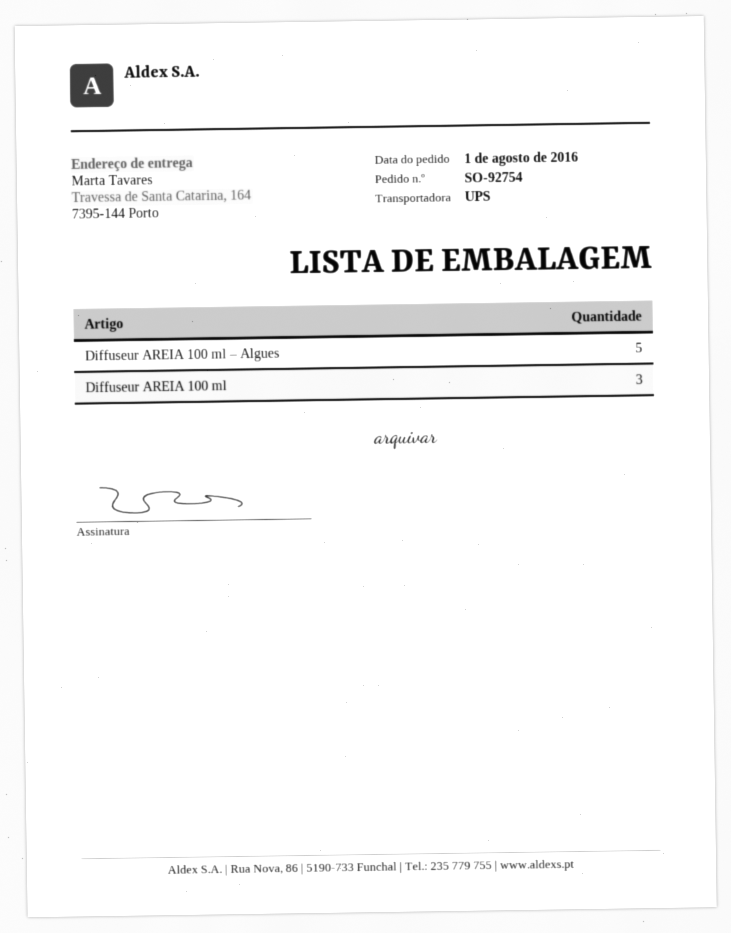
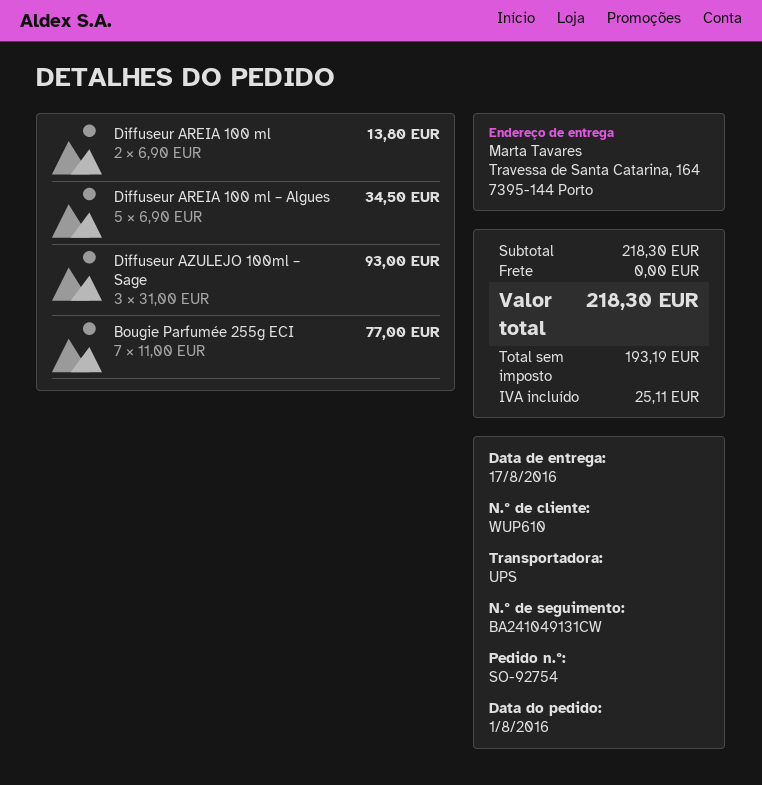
Diffuseur AREIA 100 ml: 3 -> 2
Diffuseur AZULEJO 100ml – Sage: none -> 3
Bougie Parfumée 255g ECI: none -> 7

